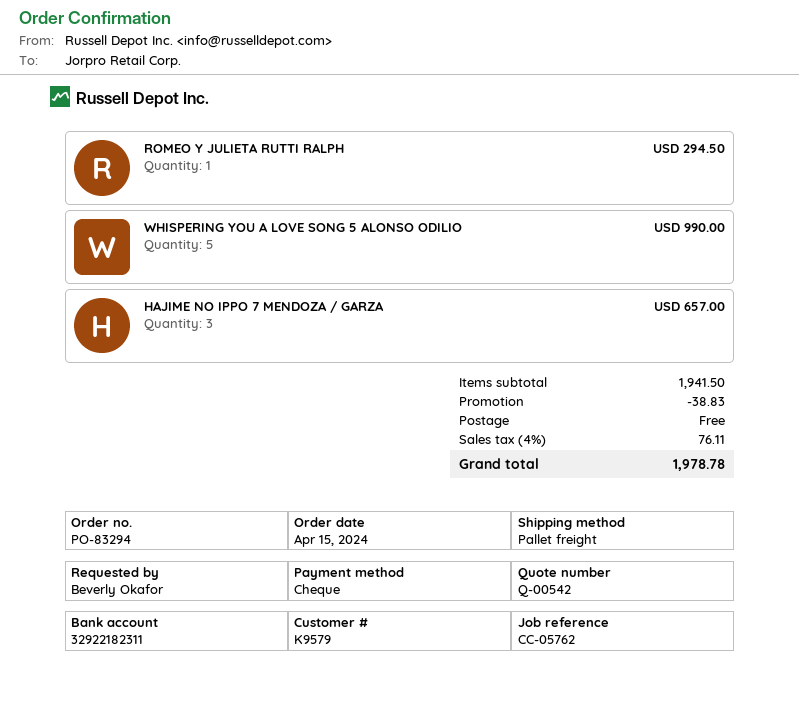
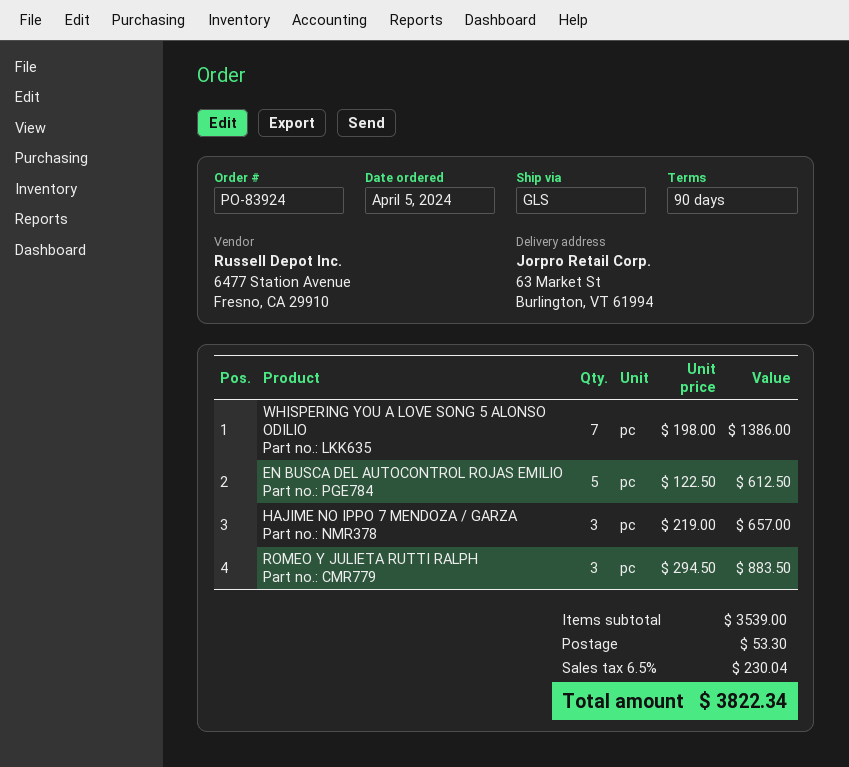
order number: PO-83294 -> PO-83924
order date: 2024-04-15 -> 2024-04-05
shipping method: pallet freight -> GLS
ROMEO Y JULIETA RUTTI RALPH: 1 for 294.50 -> 3 for 883.50
WHISPERING YOU A LOVE SONG 5 ALONSO ODILIO: 5 for 990.00 -> 7 for 1386.00
EN BUSCA DEL AUTOCONTROL ROJAS EMILIO: none -> 5 for 612.50
subtotal: 1941.50 -> 3539.00
discount: 38.83 -> none
shipping: 0.00 -> 53.30
tax: 4% = 76.11 -> 6.5% = 230.04
total: 1978.78 -> 3822.34

